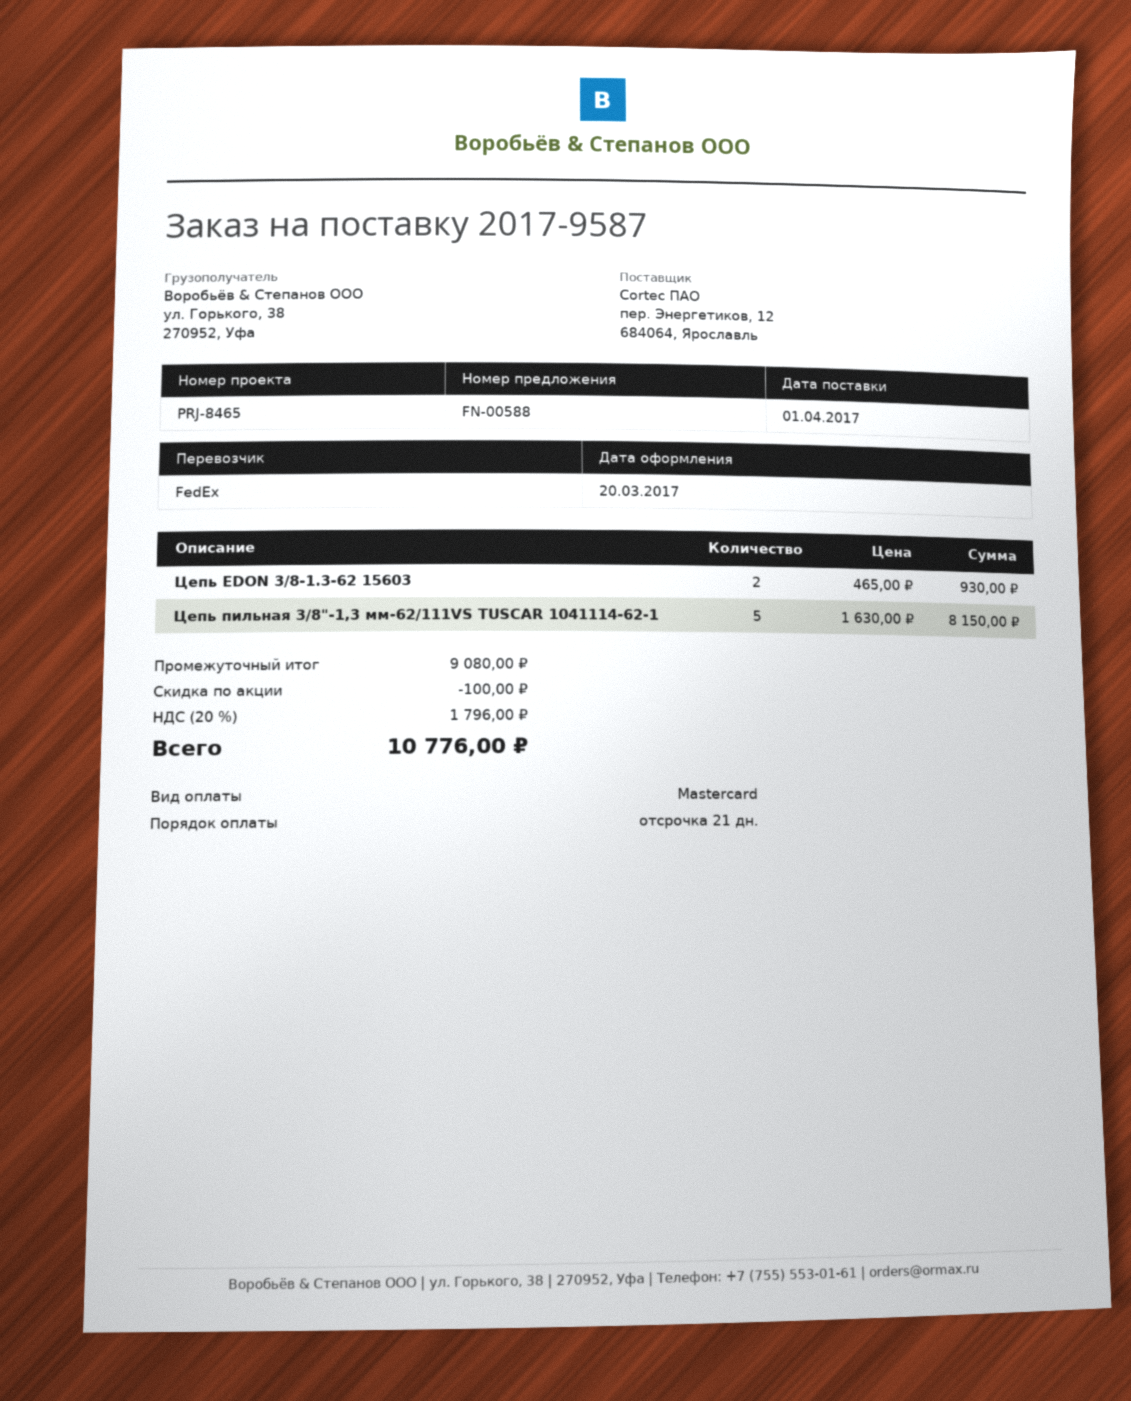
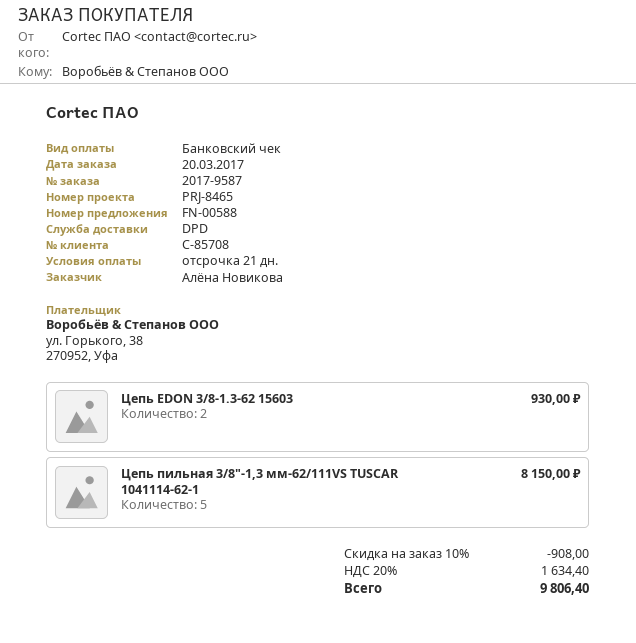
payment method: Mastercard -> cheque
shipping method: FedEx -> DPD
discount: 100.00 -> 908.00
tax: 20% = 1796.00 -> 20% = 1634.40
total: 10776.00 -> 9806.40

